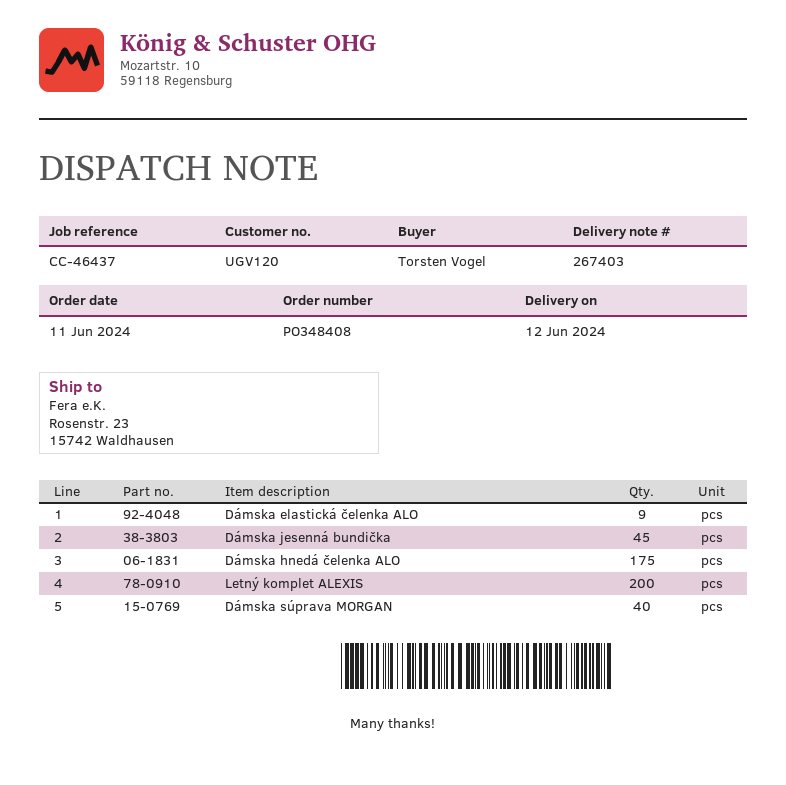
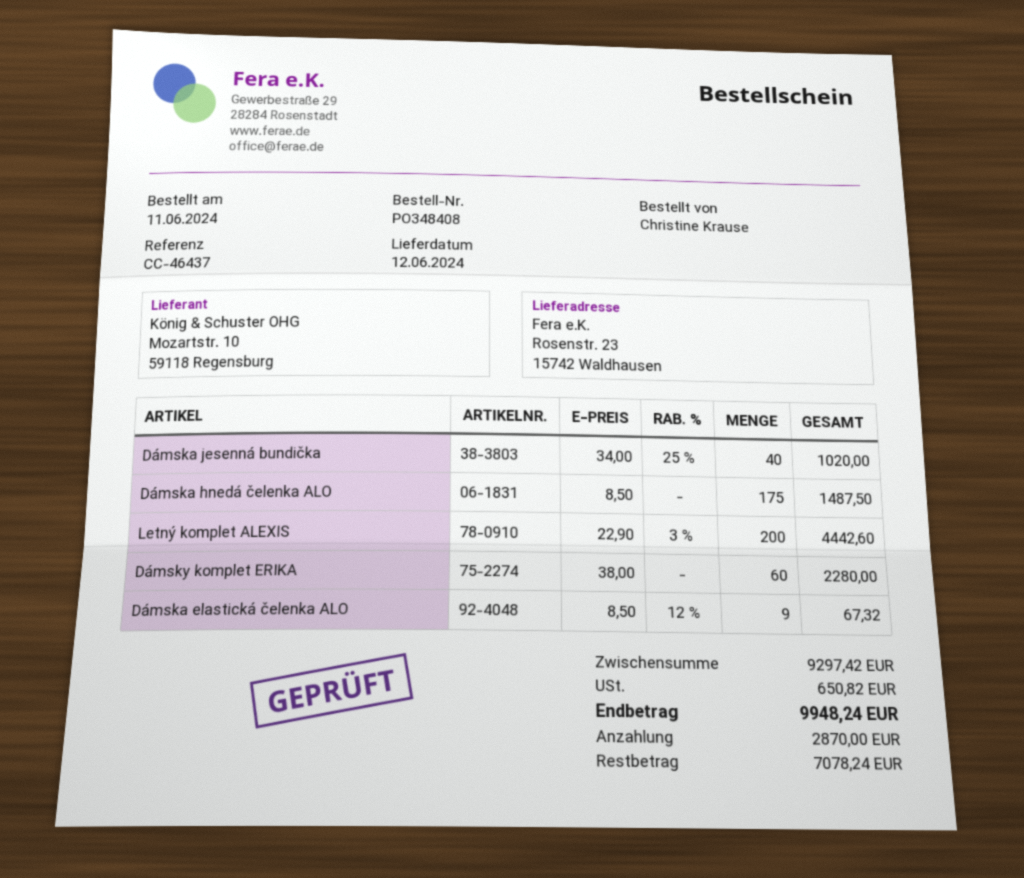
ordered by: Torsten Vogel -> Christine Krause
Dámska jesenná bundička: 45 -> 40
Dámska súprava MORGAN: 40 -> none
Dámsky komplet ERIKA: none -> 60

